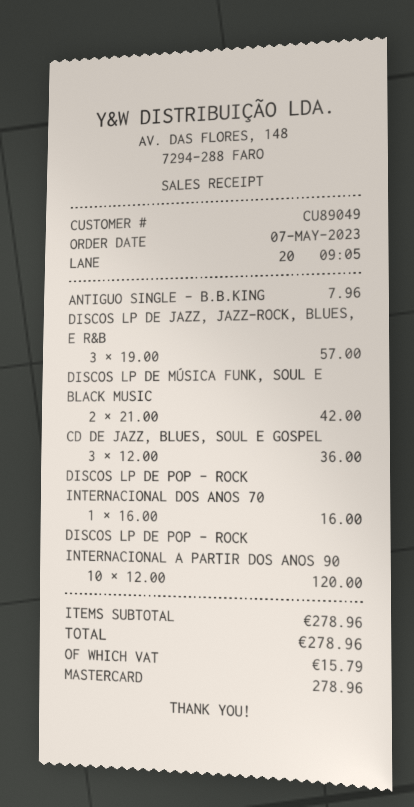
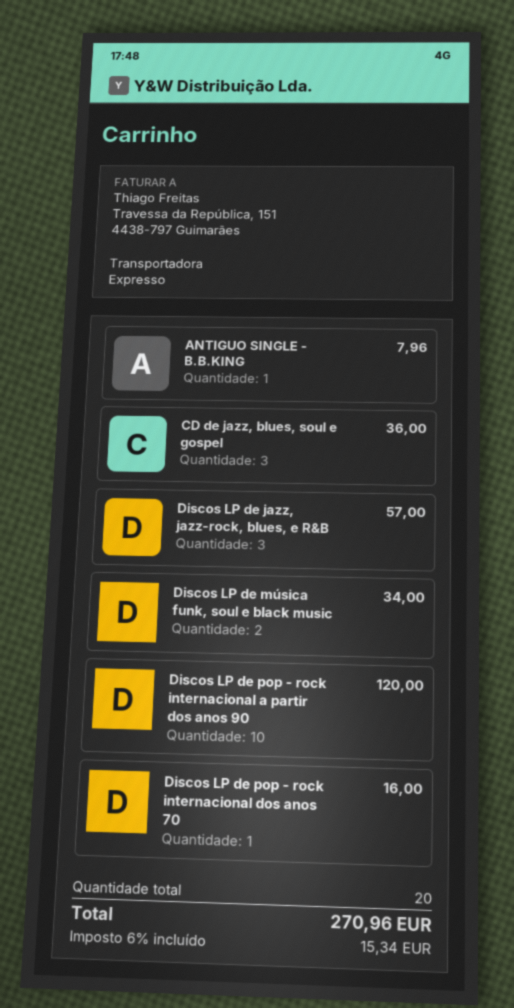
DISCOS LP DE MÚSICA FUNK, SOUL E BLACK MUSIC: 2 for 42.00 -> 2 for 34.00
tax: 15.79 -> 15.34
total: 278.96 -> 270.96

